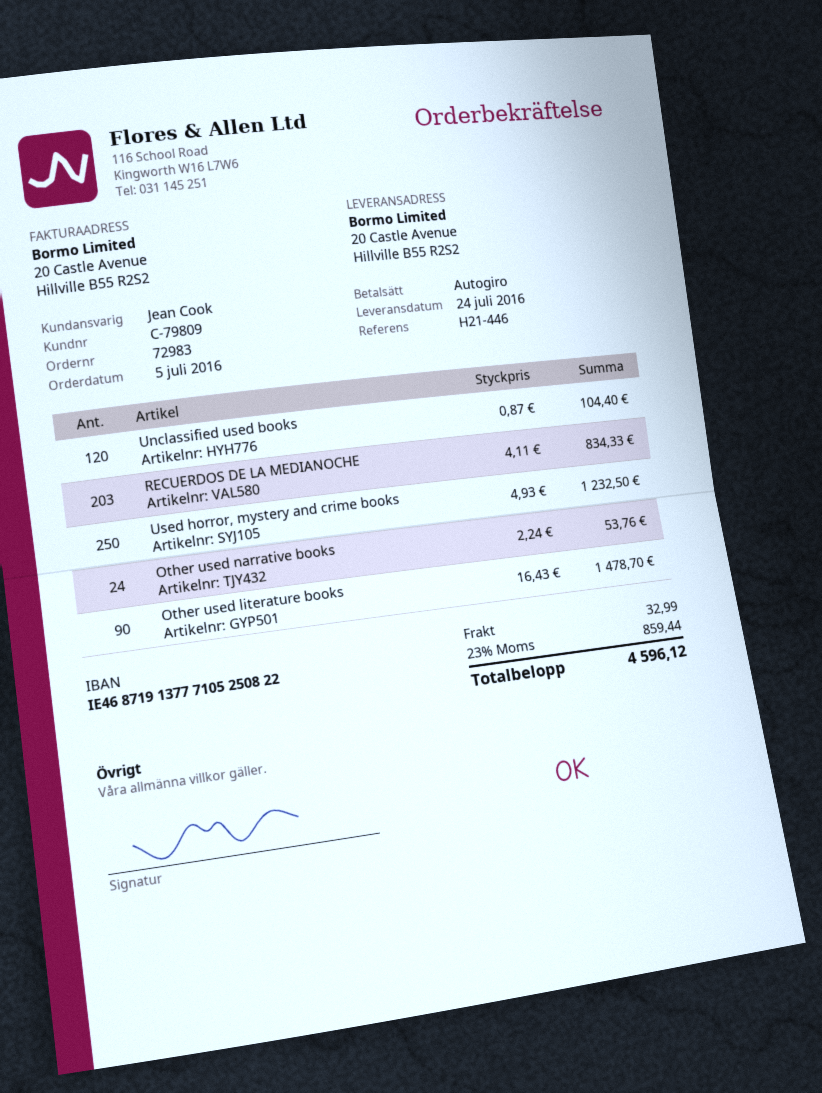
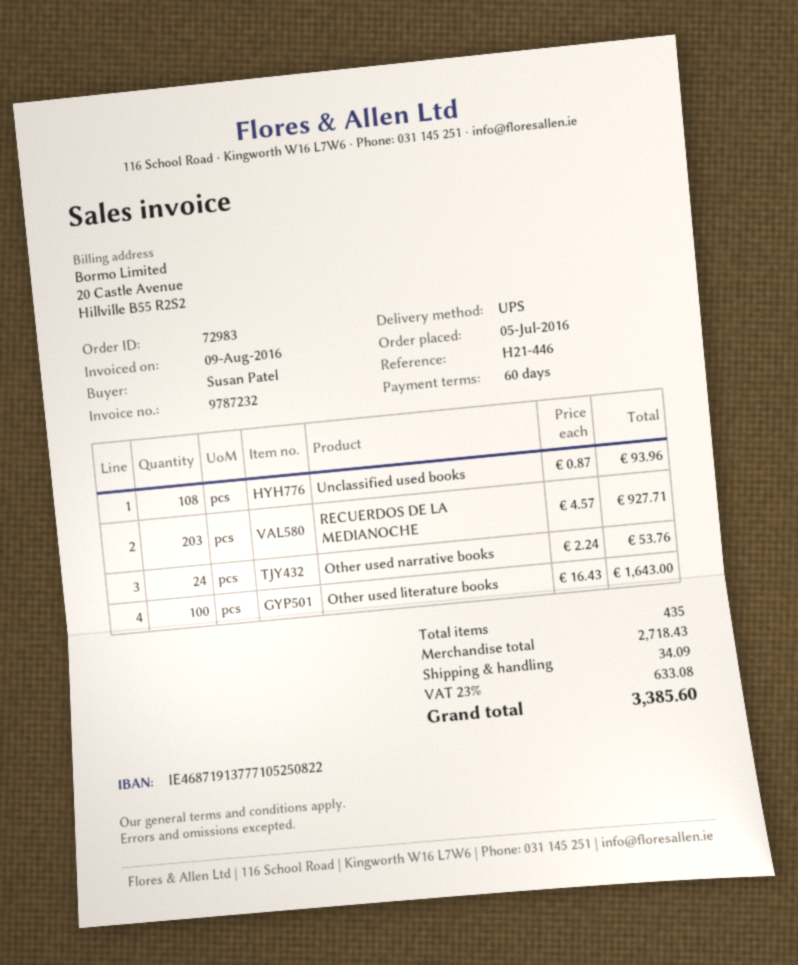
Unclassified used books: 120 x 0.87 = 104.40 -> 108 x 0.87 = 93.96
RECUERDOS DE LA MEDIANOCHE: 203 x 4.11 = 834.33 -> 203 x 4.57 = 927.71
Used horror, mystery and crime books: 250 x 4.93 = 1232.50 -> none
Other used literature books: 90 x 16.43 = 1478.70 -> 100 x 16.43 = 1643.00
shipping: 32.99 -> 34.09
tax: 23% = 859.44 -> 23% = 633.08
total: 4596.12 -> 3385.60

